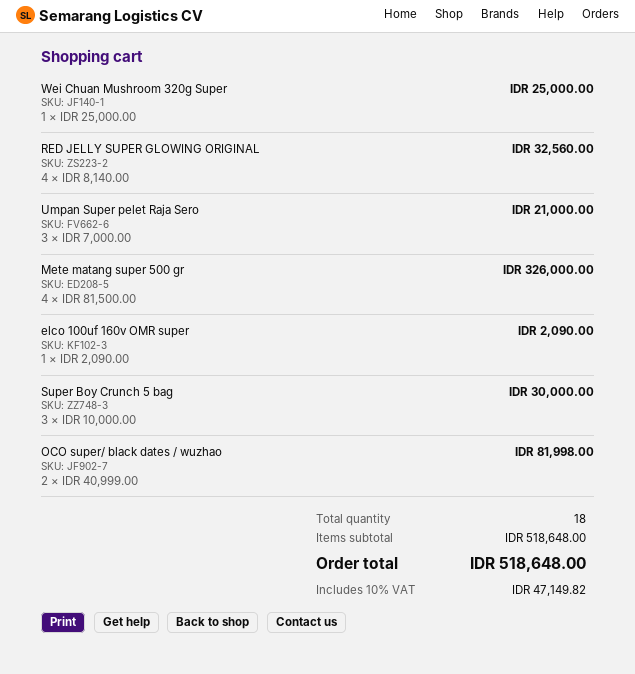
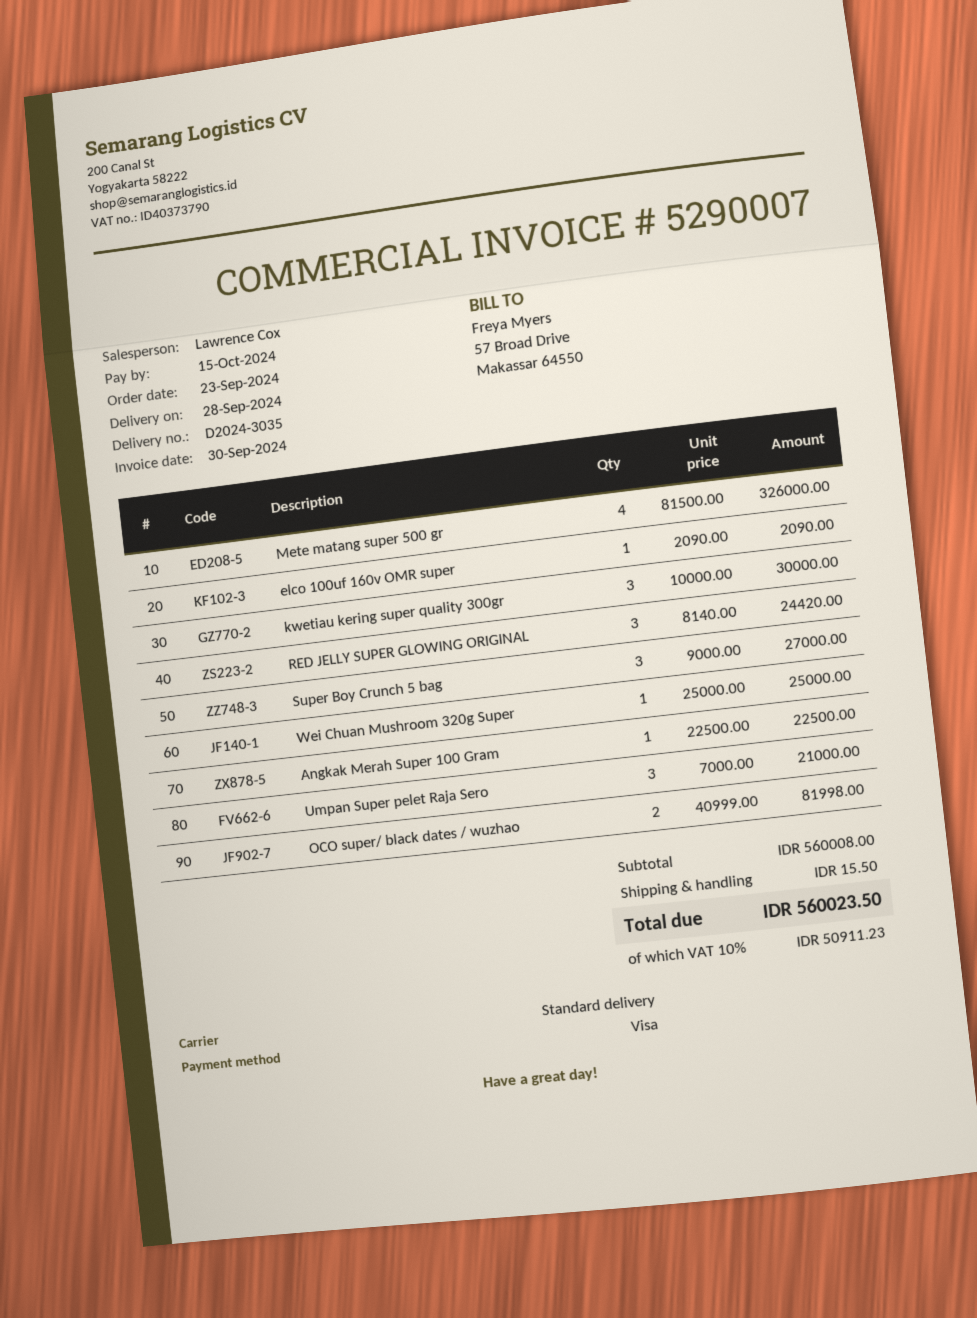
RED JELLY SUPER GLOWING ORIGINAL: 4 x 8140.00 = 32560.00 -> 3 x 8140.00 = 24420.00
Super Boy Crunch 5 bag: 3 x 10000.00 = 30000.00 -> 3 x 9000.00 = 27000.00
kwetiau kering super quality 300gr: none -> 3 x 10000.00 = 30000.00
Angkak Merah Super 100 Gram: none -> 1 x 22500.00 = 22500.00
subtotal: 518648.00 -> 560008.00
shipping: none -> 15.50
tax: 10% = 47149.82 -> 10% = 50911.23
total: 518648.00 -> 560023.50

